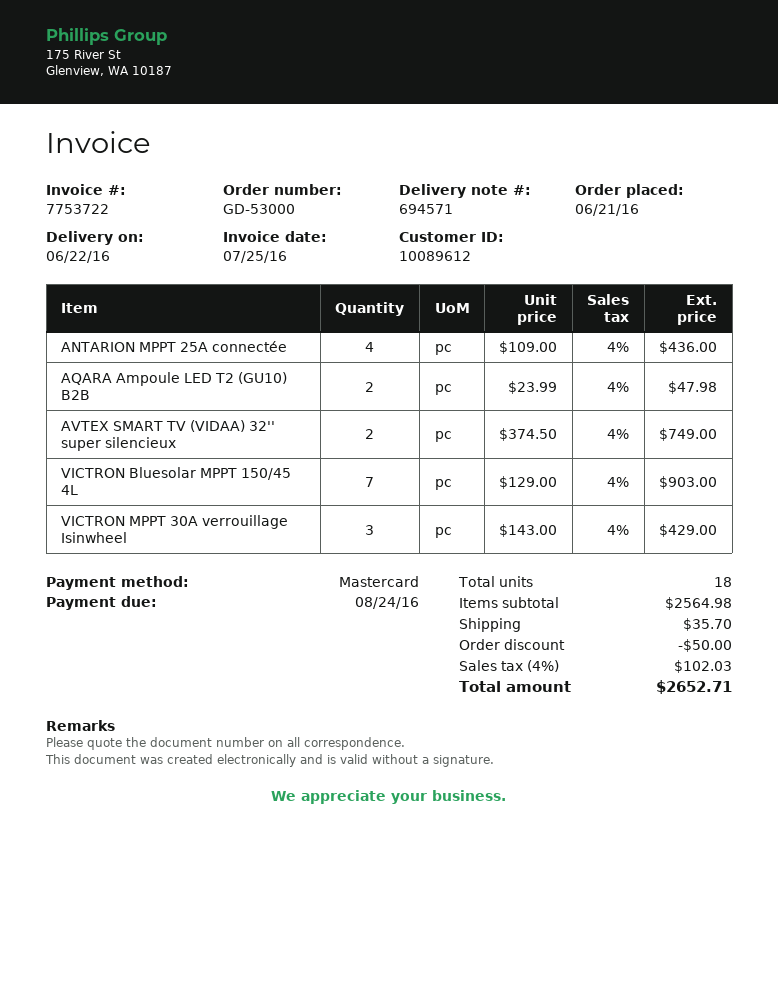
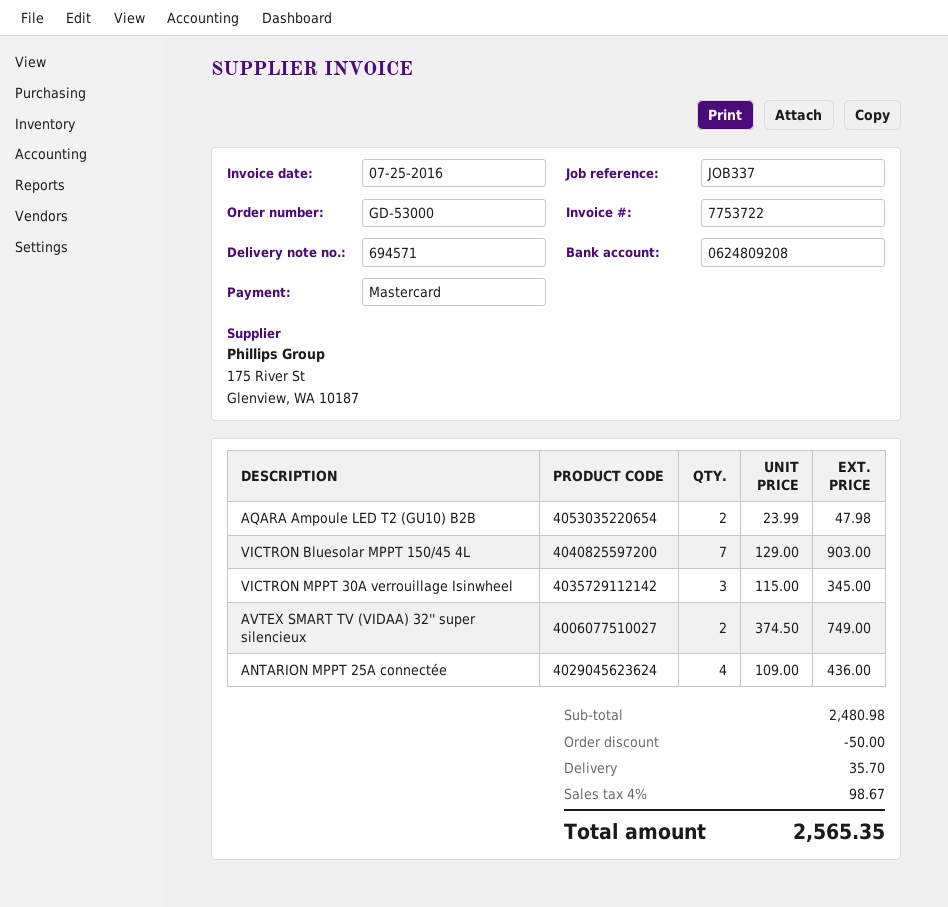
VICTRON MPPT 30A verrouillage Isinwheel: 3 x 143.00 = 429.00 -> 3 x 115.00 = 345.00
subtotal: 2564.98 -> 2480.98
tax: 4% = 102.03 -> 4% = 98.67
total: 2652.71 -> 2565.35

